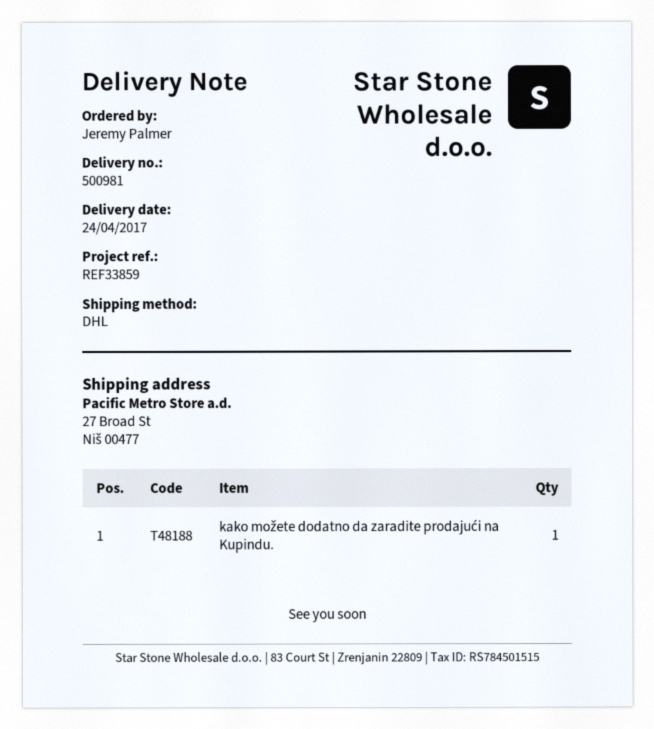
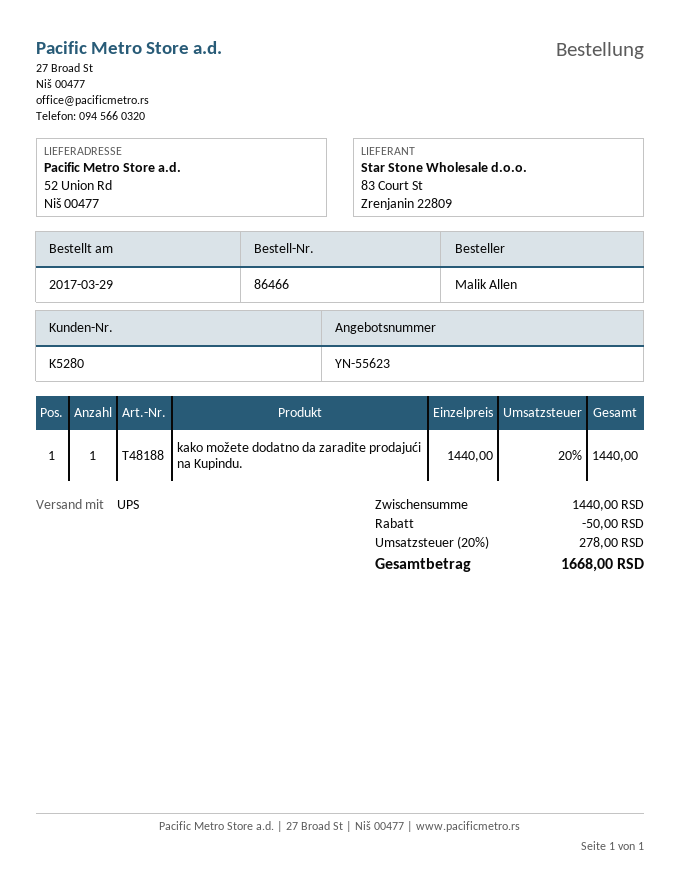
ordered by: Jeremy Palmer -> Malik Allen
shipping method: DHL -> UPS
ship to: 27 Broad St, Niš 00477 -> 52 Union Rd, Niš 00477

